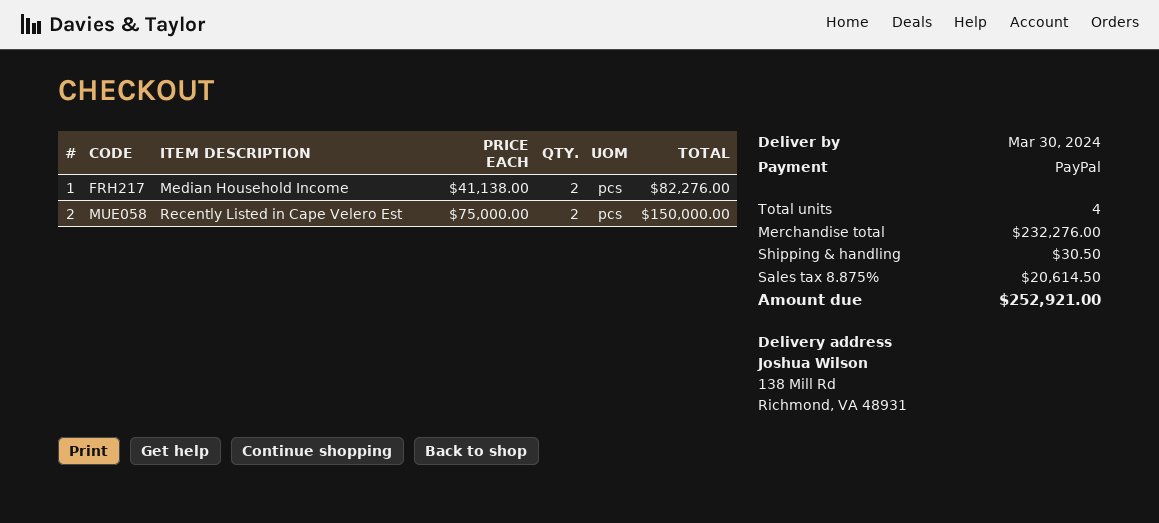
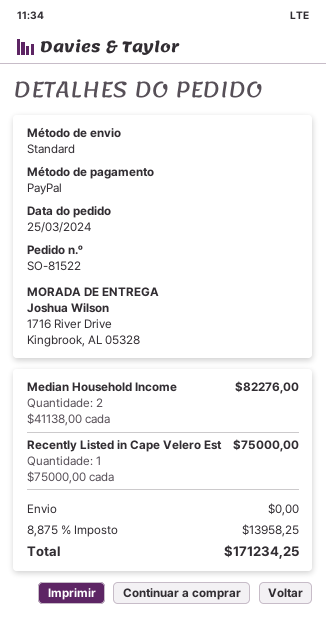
ship to: 138 Mill Rd, Richmond, VA 48931 -> 1716 River Drive, Kingbrook, AL 05328
Recently Listed in Cape Velero Est: 2 x 75000.00 = 150000.00 -> 1 x 75000.00 = 75000.00
shipping: 30.50 -> 0.00
tax: 8.875% = 20614.50 -> 8.875% = 13958.25
total: 252921.00 -> 171234.25

